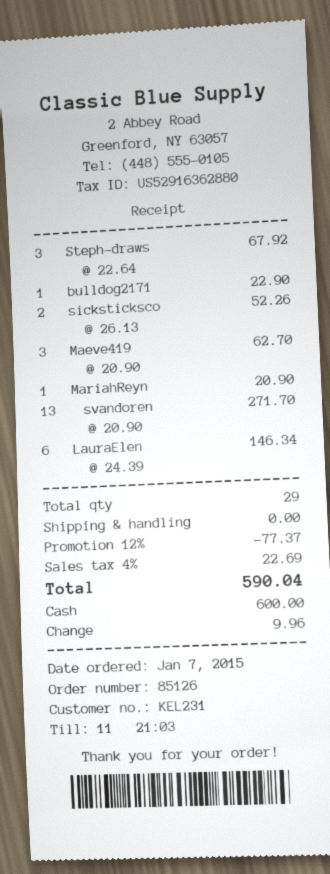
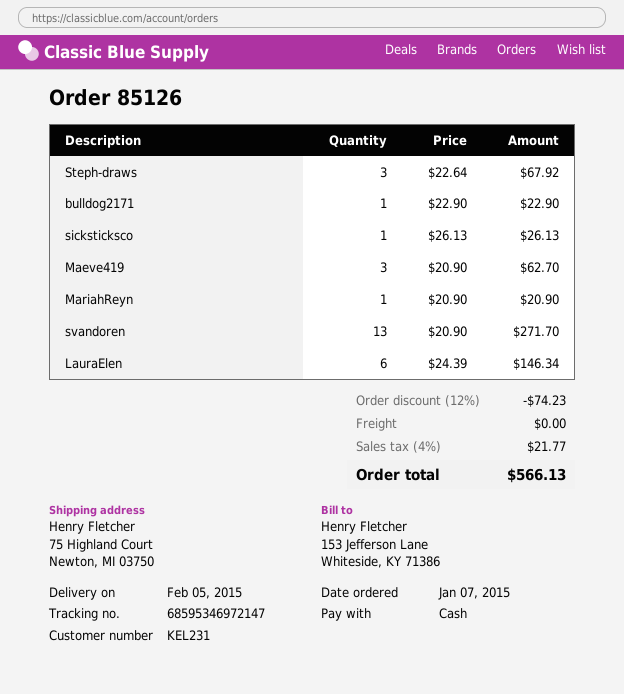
sicksticksco: 2 x 26.13 = 52.26 -> 1 x 26.13 = 26.13
discount: 12% = 77.37 -> 12% = 74.23
tax: 4% = 22.69 -> 4% = 21.77
total: 590.04 -> 566.13

